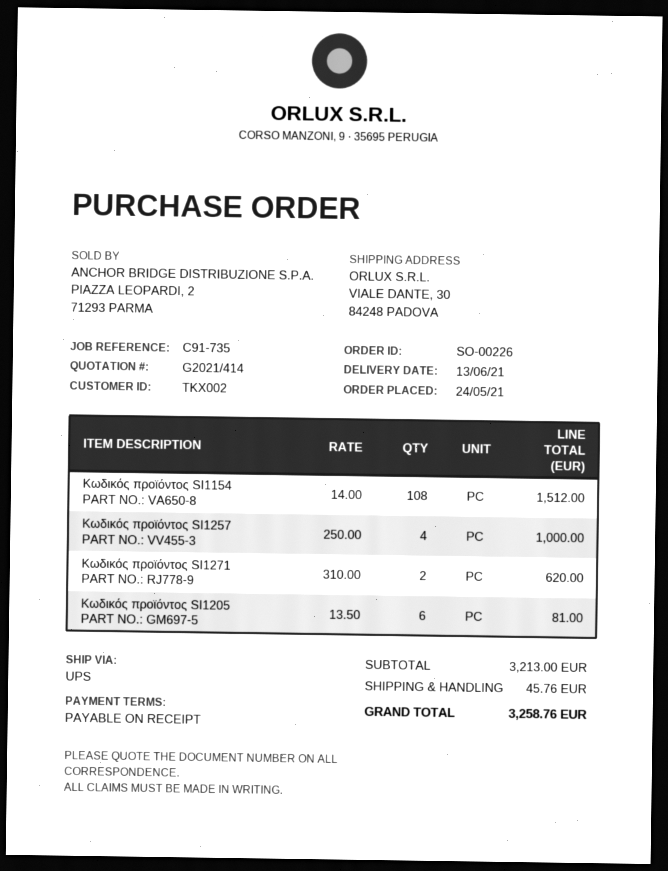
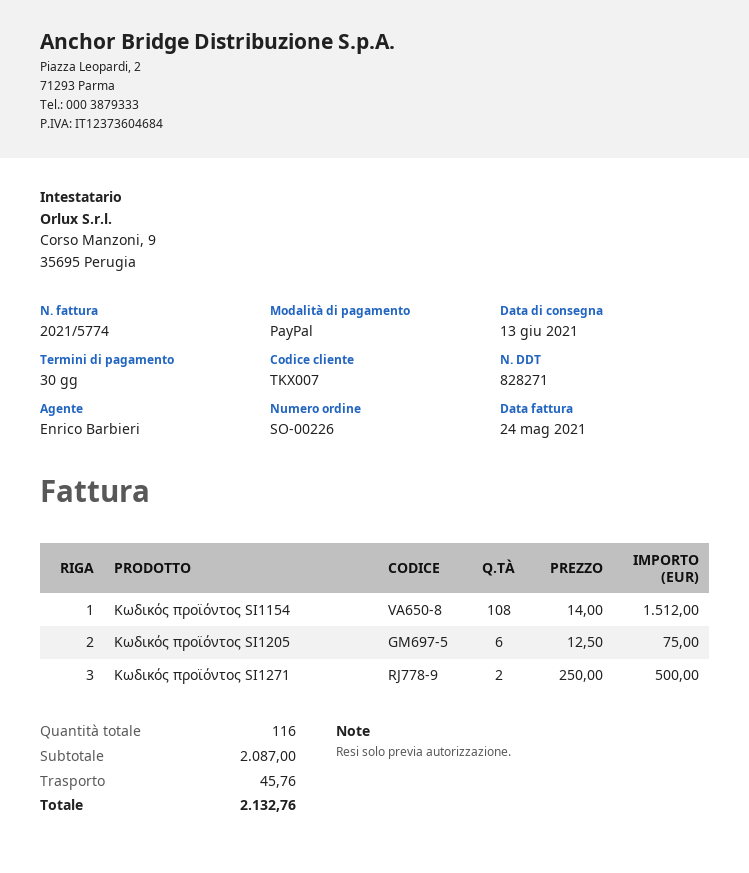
payment terms: on receipt -> 30 days
customer number: TKX002 -> TKX007
Κωδικός προϊόντος SI1257: 4 x 250.00 = 1000.00 -> none
Κωδικός προϊόντος SI1271: 2 x 310.00 = 620.00 -> 2 x 250.00 = 500.00
Κωδικός προϊόντος SI1205: 6 x 13.50 = 81.00 -> 6 x 12.50 = 75.00
subtotal: 3213.00 -> 2087.00
total: 3258.76 -> 2132.76

